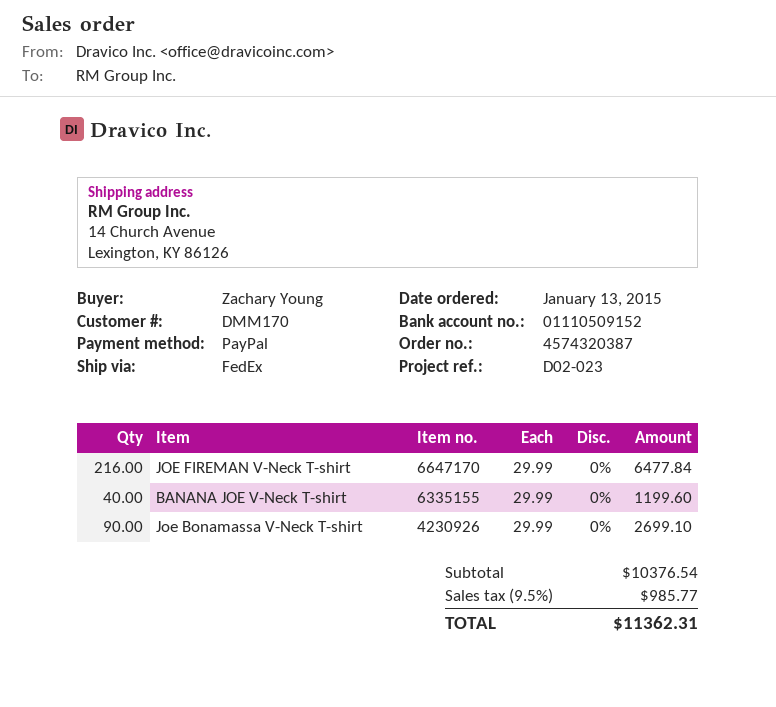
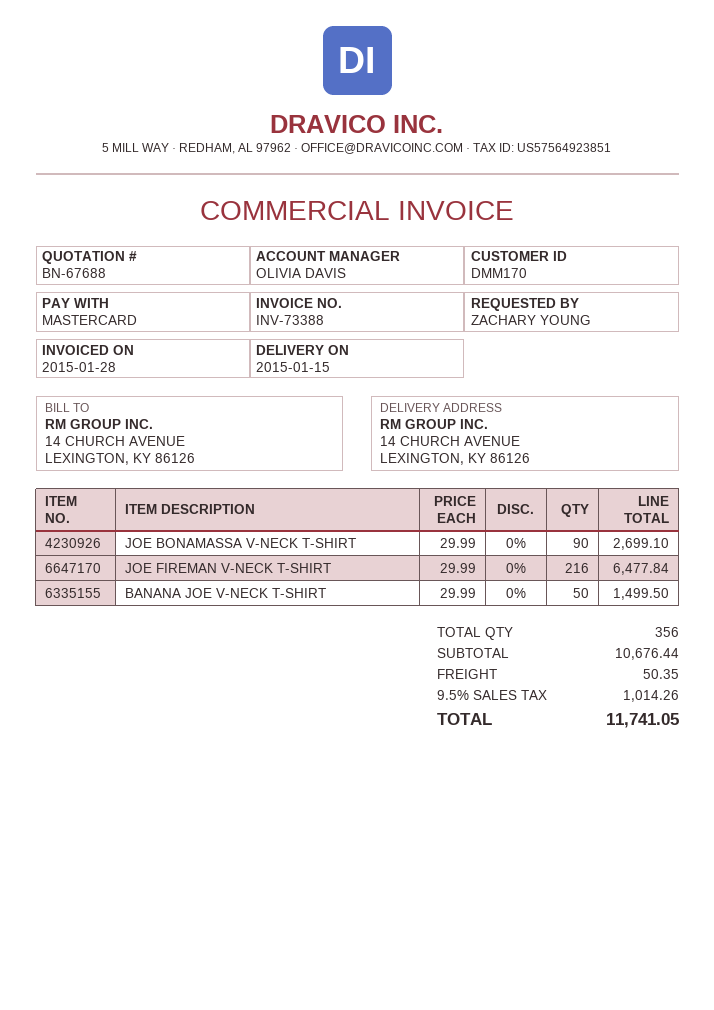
payment method: PayPal -> Mastercard
BANANA JOE V-Neck T-shirt: 40 x 29.99 = 1199.60 -> 50 x 29.99 = 1499.50
subtotal: 10376.54 -> 10676.44
shipping: none -> 50.35
tax: 9.5% = 985.77 -> 9.5% = 1014.26
total: 11362.31 -> 11741.05

